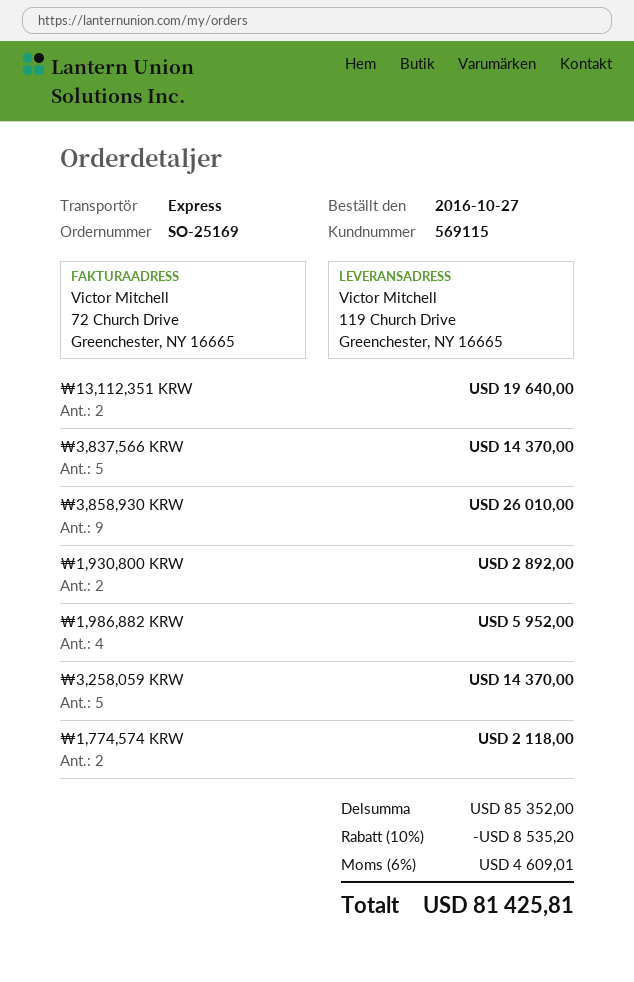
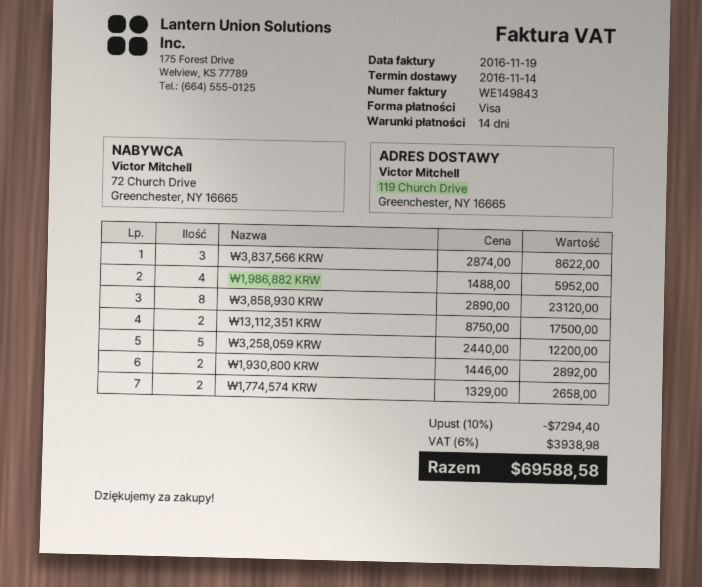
₩13,112,351 KRW: 2 for 19640.00 -> 2 for 17500.00
₩3,837,566 KRW: 5 for 14370.00 -> 3 for 8622.00
₩3,858,930 KRW: 9 for 26010.00 -> 8 for 23120.00
₩3,258,059 KRW: 5 for 14370.00 -> 5 for 12200.00
₩1,774,574 KRW: 2 for 2118.00 -> 2 for 2658.00
discount: 10% = 8535.20 -> 10% = 7294.40
tax: 6% = 4609.01 -> 6% = 3938.98
total: 81425.81 -> 69588.58

